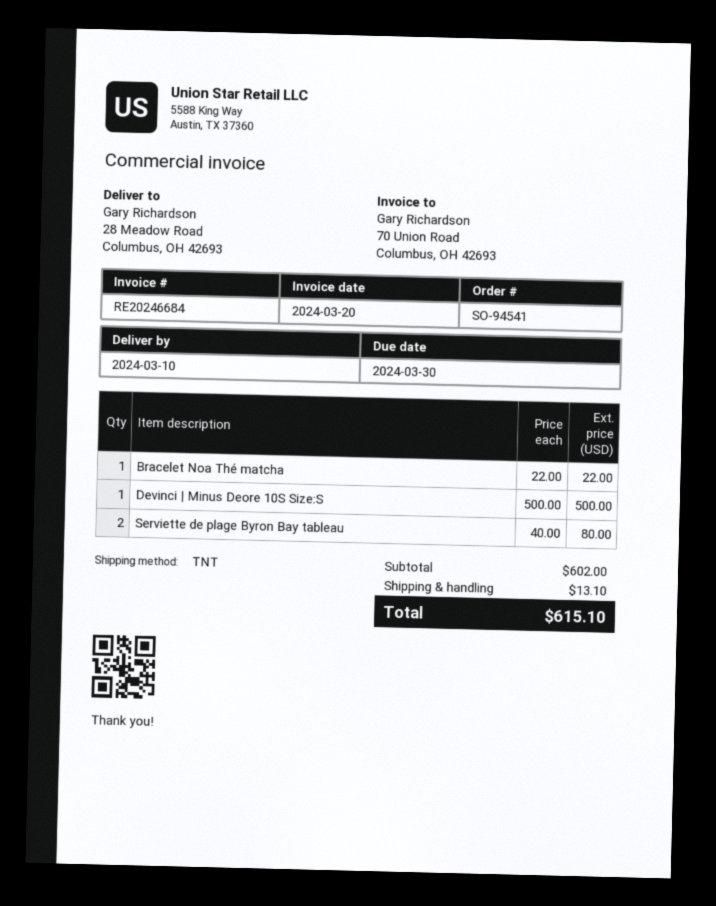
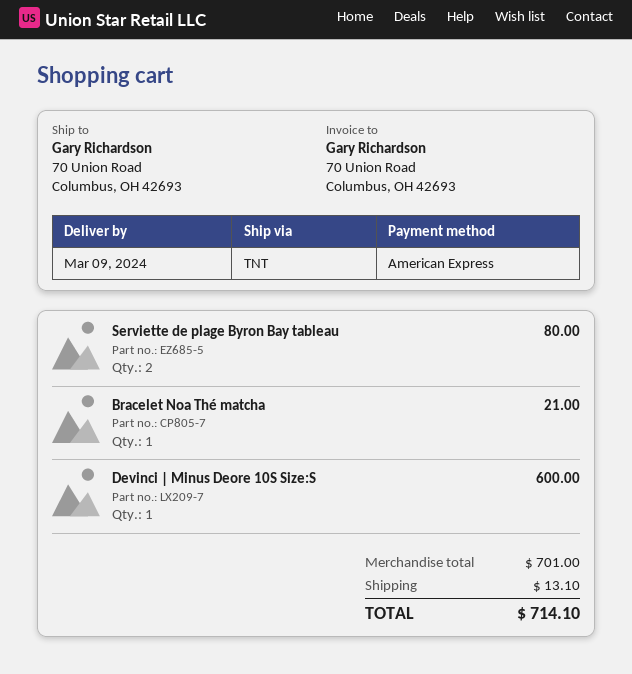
delivery date: 2024-03-10 -> 2024-03-09
ship to: 28 Meadow Road, Columbus, OH 42693 -> 70 Union Road, Columbus, OH 42693
Bracelet Noa Thé matcha: 1 for 22.00 -> 1 for 21.00
Devinci | Minus Deore 10S Size:S: 1 for 500.00 -> 1 for 600.00
subtotal: 602.00 -> 701.00
total: 615.10 -> 714.10

